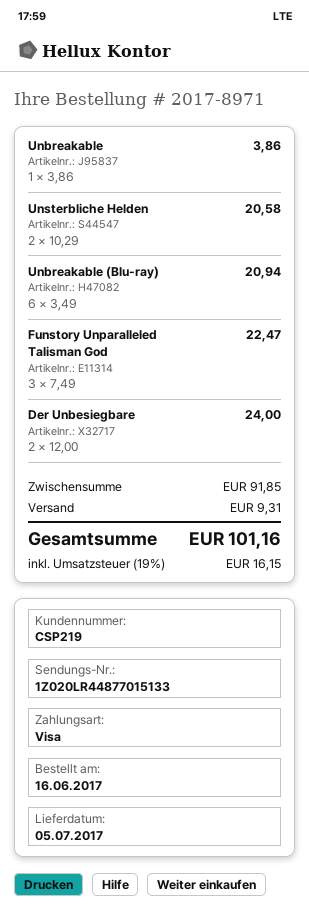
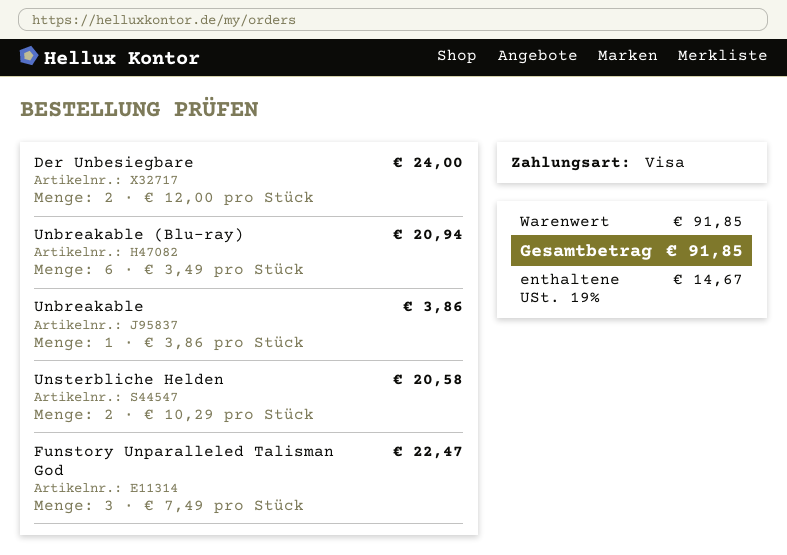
shipping: 9.31 -> none
tax: 19% = 16.15 -> 19% = 14.67
total: 101.16 -> 91.85

